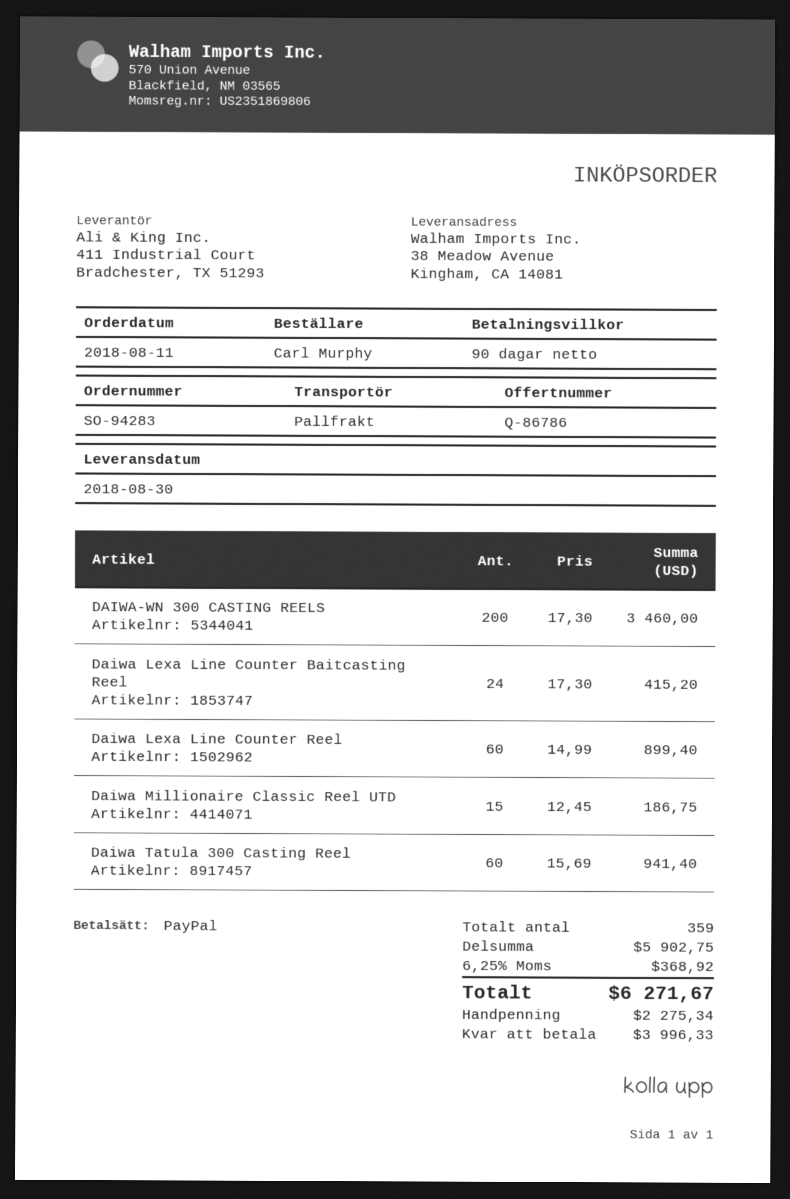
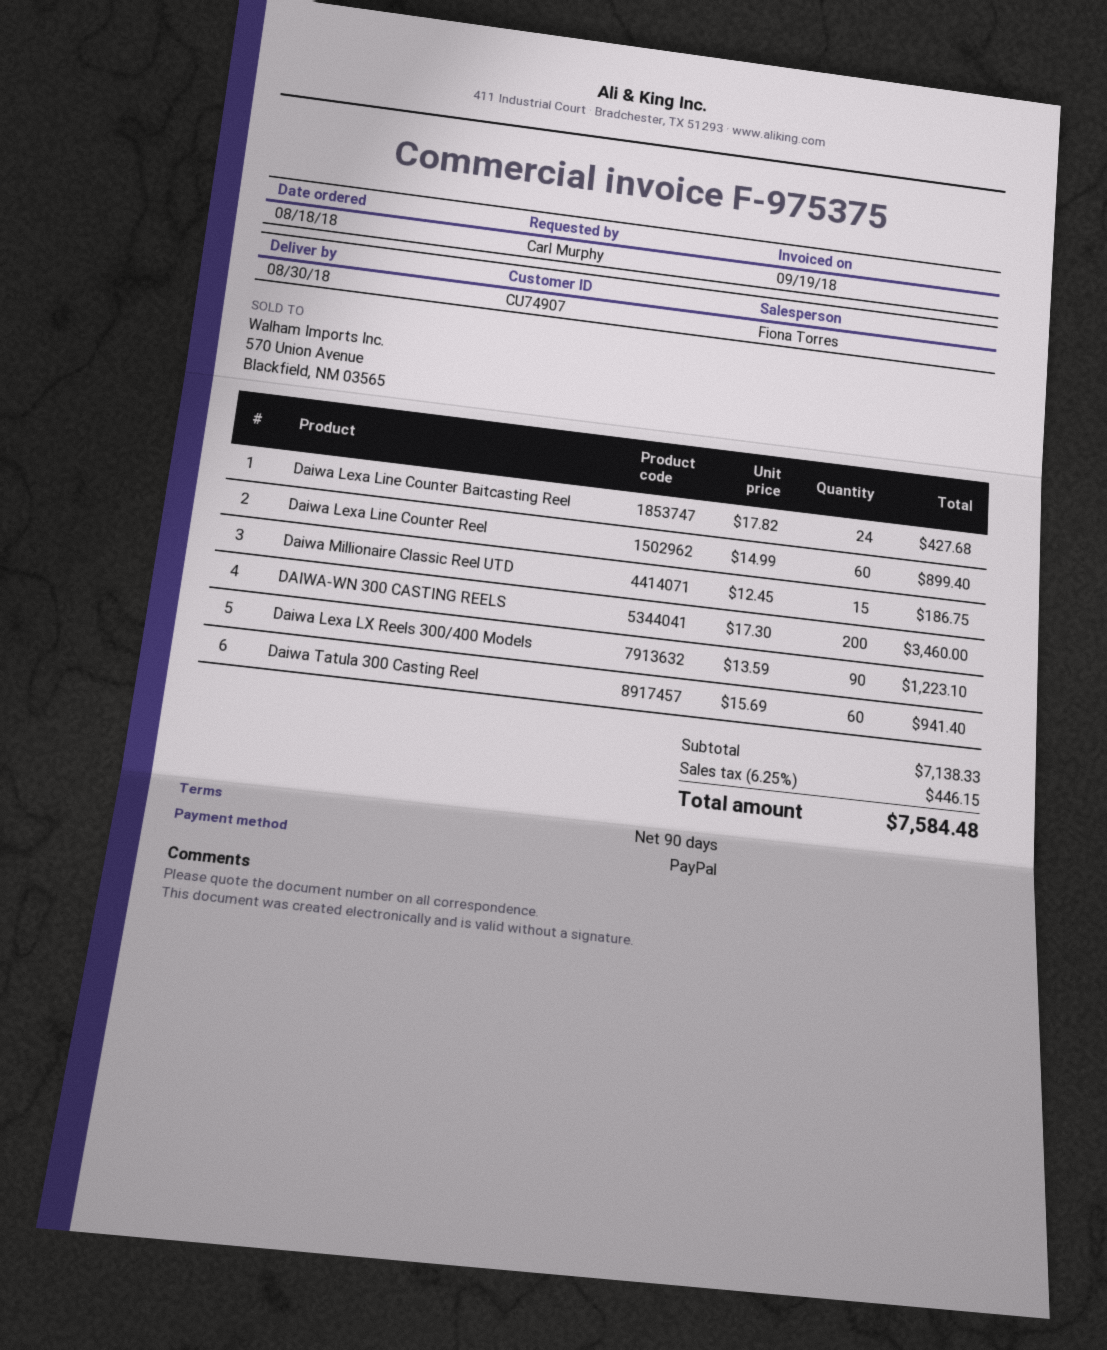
order date: 2018-08-11 -> 2018-08-18
Daiwa Lexa Line Counter Baitcasting Reel: 24 x 17.30 = 415.20 -> 24 x 17.82 = 427.68
Daiwa Lexa LX Reels 300/400 Models: none -> 90 x 13.59 = 1223.10
subtotal: 5902.75 -> 7138.33
tax: 6.25% = 368.92 -> 6.25% = 446.15
total: 6271.67 -> 7584.48

